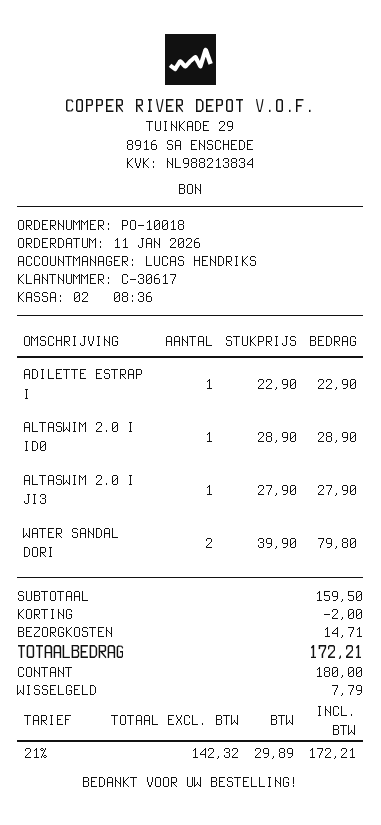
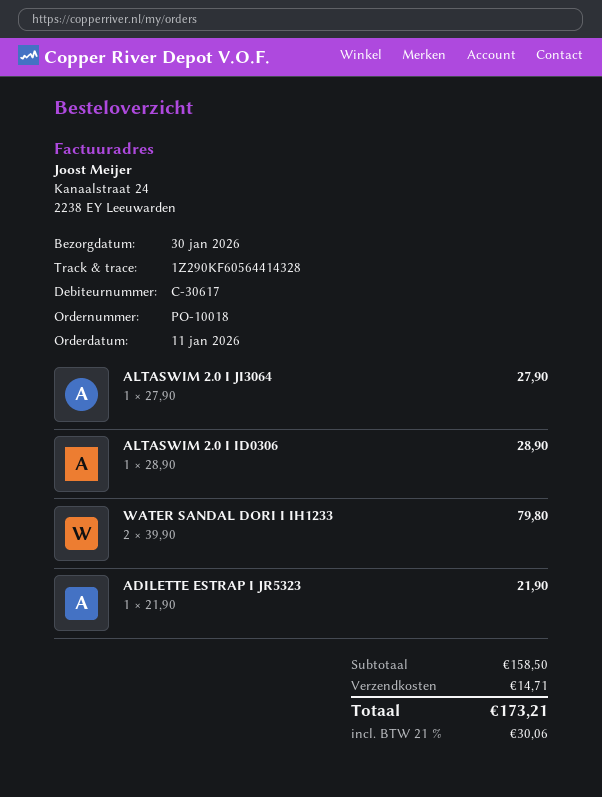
ADILETTE ESTRAP I: 1 x 22.90 = 22.90 -> 1 x 21.90 = 21.90
subtotal: 159.50 -> 158.50
discount: 2.00 -> none
tax: 21% = 29.89 -> 21% = 30.06
total: 172.21 -> 173.21

